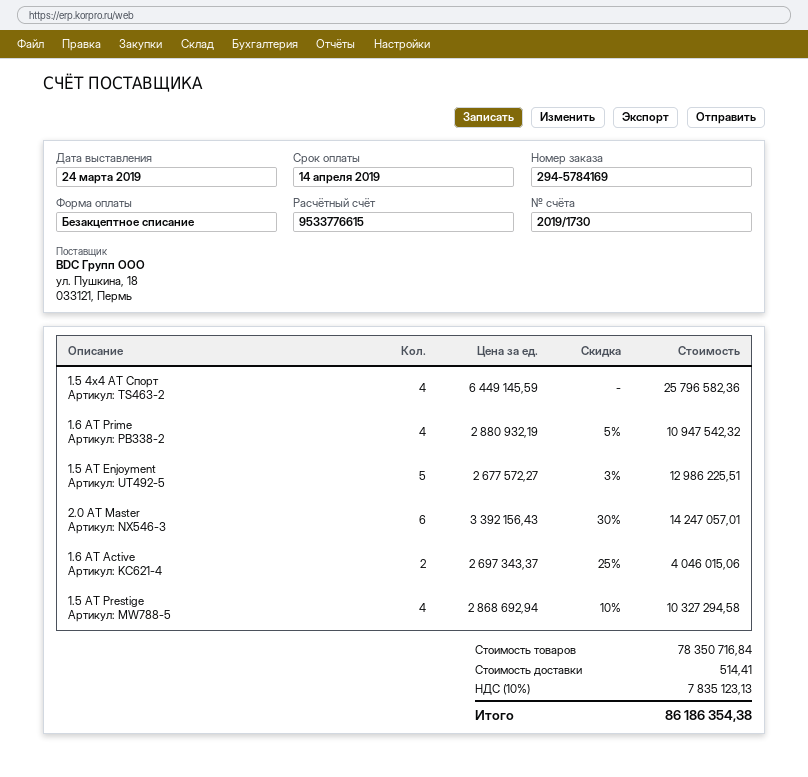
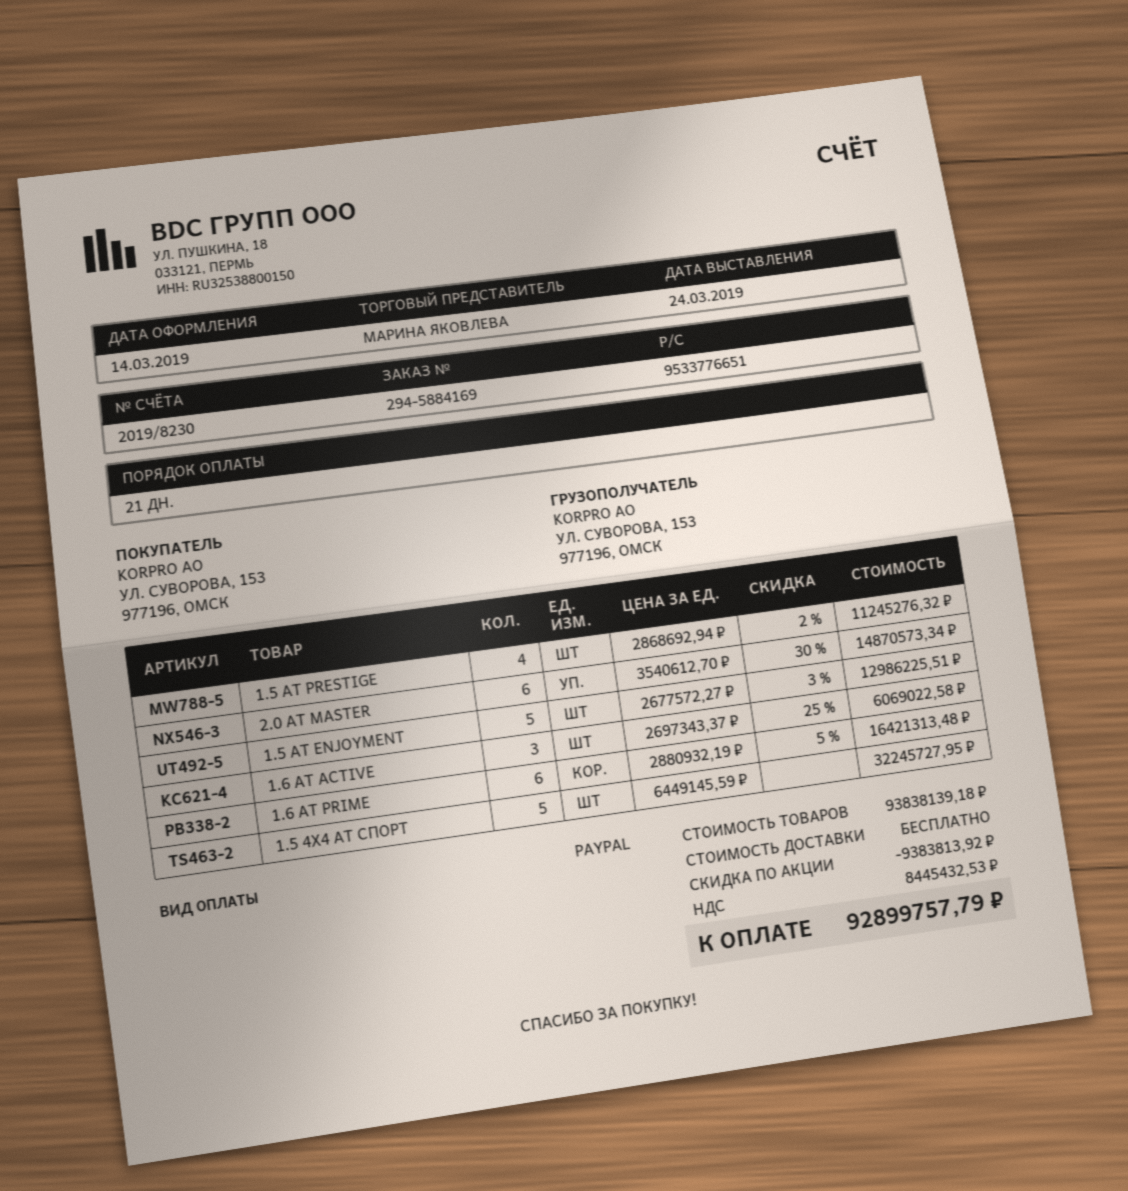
order number: 294-5784169 -> 294-5884169
invoice number: 2019/1730 -> 2019/8230
payment method: direct debit -> PayPal
bank account: 9533776615 -> 9533776651
1.5 4x4 AT Спорт: 4 x 6449145.59 = 25796582.36 -> 5 x 6449145.59 = 32245727.95
1.6 AT Prime: 4 x 2880932.19 - 5% = 10947542.32 -> 6 x 2880932.19 - 5% = 16421313.48
2.0 AT Master: 6 x 3392156.43 - 30% = 14247057.01 -> 6 x 3540612.70 - 30% = 14870573.34
1.6 AT Active: 2 x 2697343.37 - 25% = 4046015.06 -> 3 x 2697343.37 - 25% = 6069022.58
1.5 AT Prestige: 4 x 2868692.94 - 10% = 10327294.58 -> 4 x 2868692.94 - 2% = 11245276.32
subtotal: 78350716.84 -> 93838139.18
discount: none -> 9383813.92
shipping: 514.41 -> 0.00
tax: 7835123.13 -> 8445432.53
total: 86186354.38 -> 92899757.79

